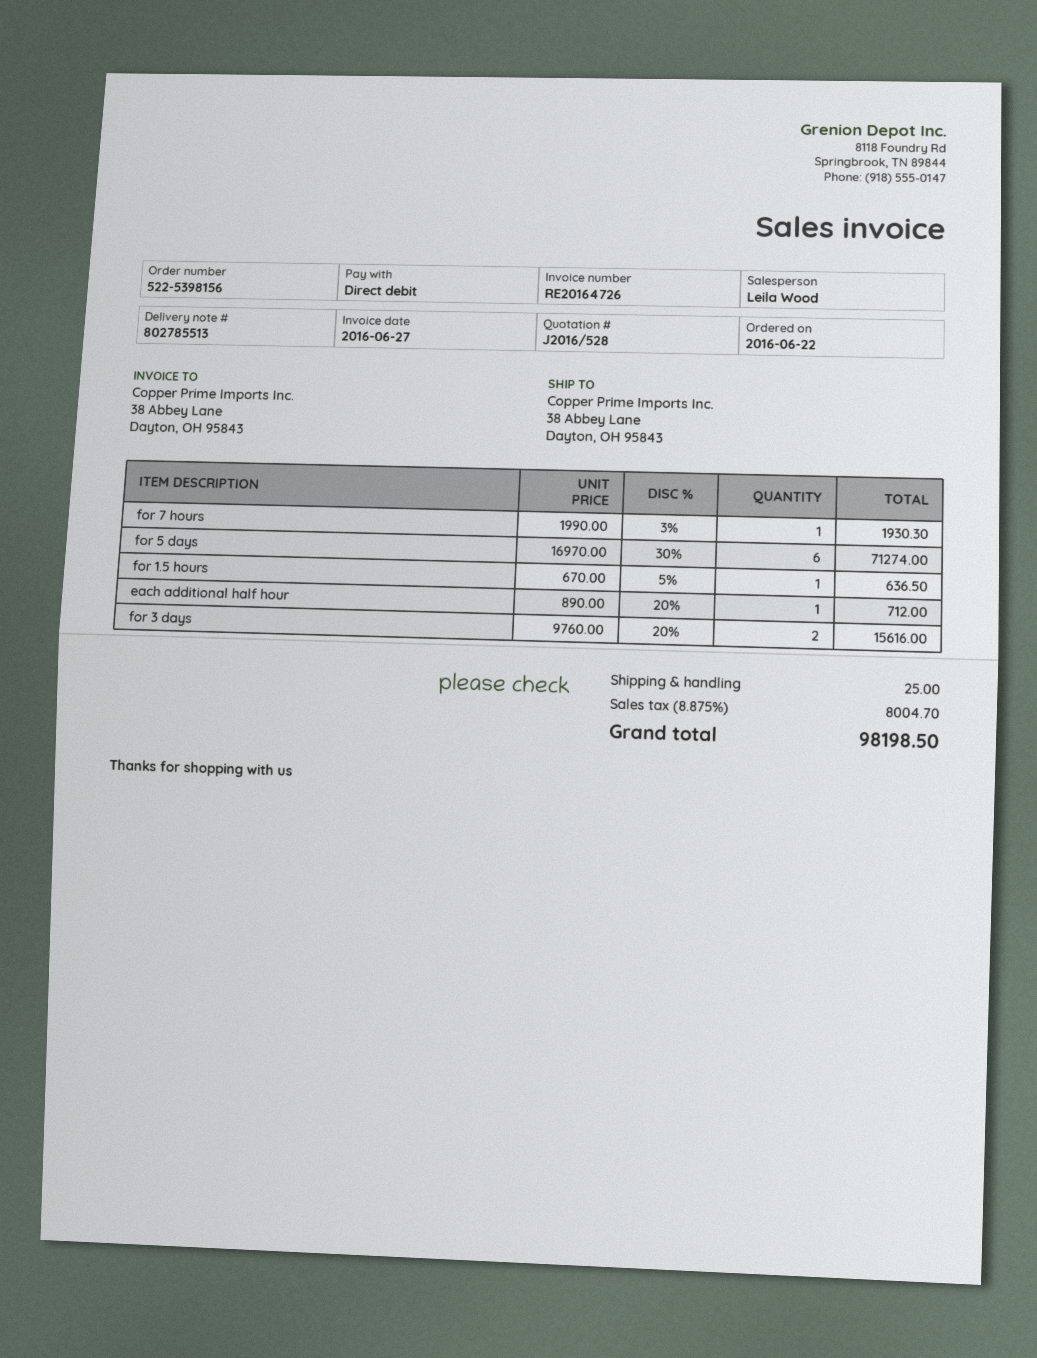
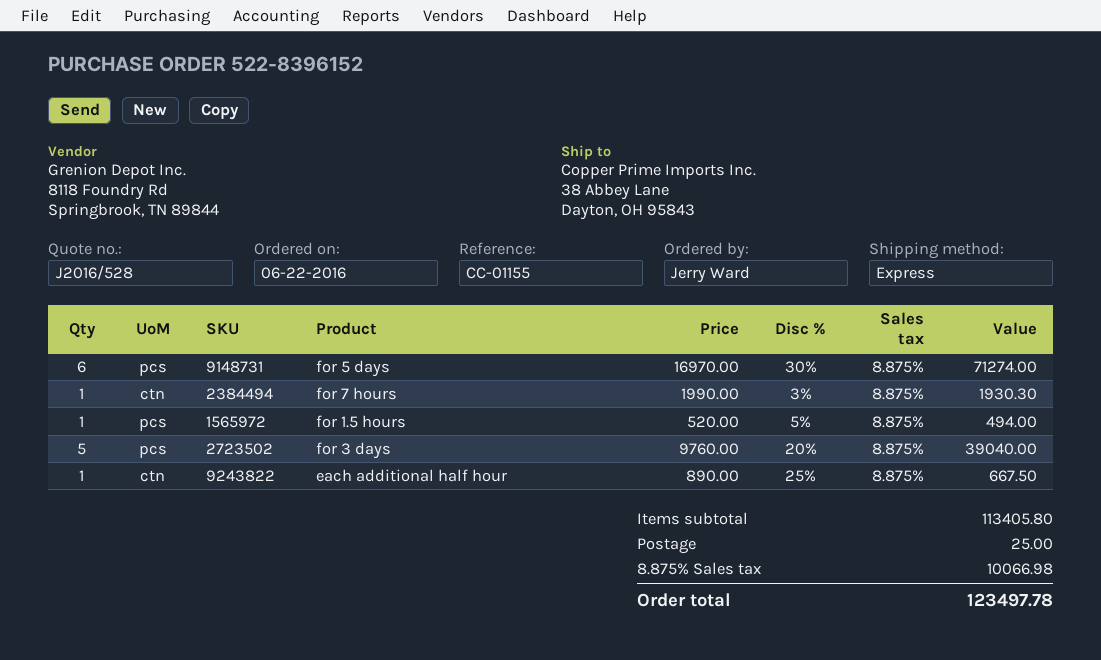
order number: 522-5398156 -> 522-8396152
for 1.5 hours: 1 x 670.00 - 5% = 636.50 -> 1 x 520.00 - 5% = 494.00
each additional half hour: 1 x 890.00 - 20% = 712.00 -> 1 x 890.00 - 25% = 667.50
for 3 days: 2 x 9760.00 - 20% = 15616.00 -> 5 x 9760.00 - 20% = 39040.00
tax: 8.875% = 8004.70 -> 8.875% = 10066.98
total: 98198.50 -> 123497.78

